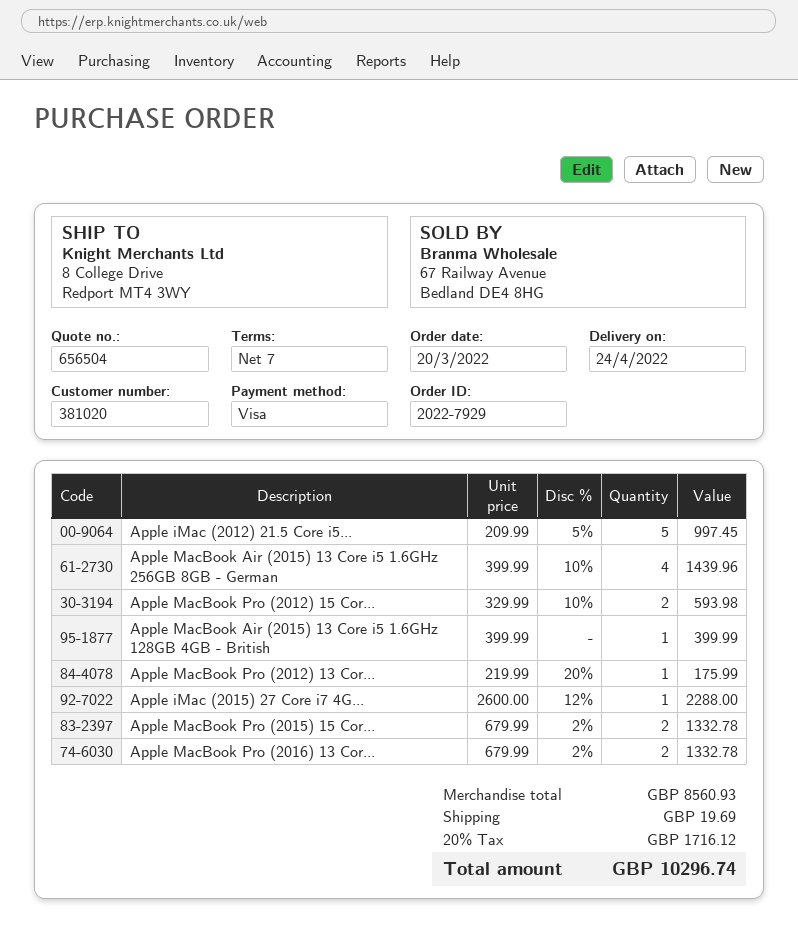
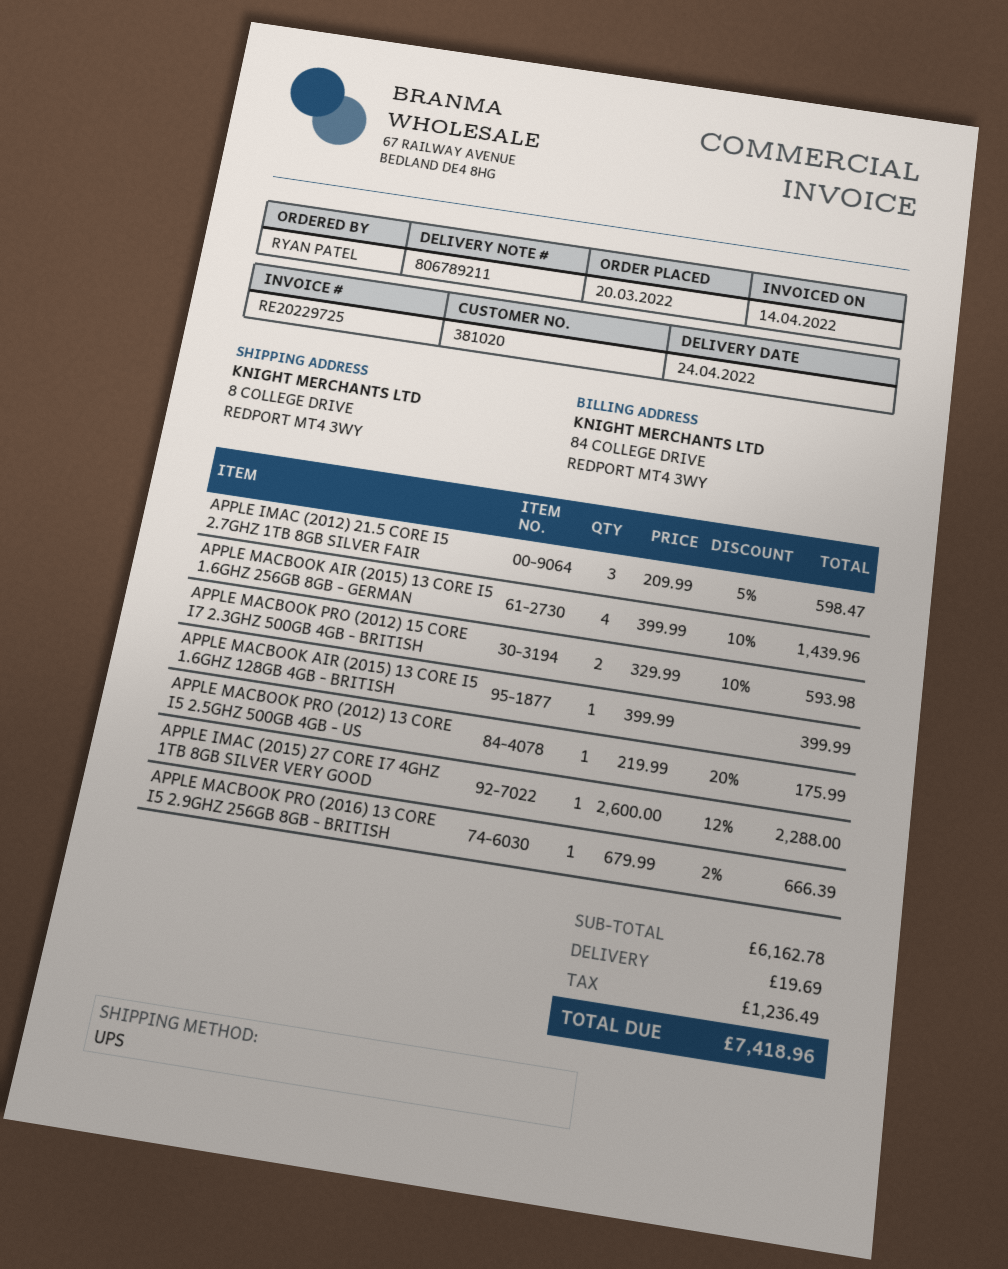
Apple iMac (2012) 21.5 Core i5...: 5 x 209.99 - 5% = 997.45 -> 3 x 209.99 - 5% = 598.47
Apple MacBook Pro (2015) 15 Cor...: 2 x 679.99 - 2% = 1332.78 -> none
Apple MacBook Pro (2016) 13 Cor...: 2 x 679.99 - 2% = 1332.78 -> 1 x 679.99 - 2% = 666.39
subtotal: 8560.93 -> 6162.78
tax: 1716.12 -> 1236.49
total: 10296.74 -> 7418.96

